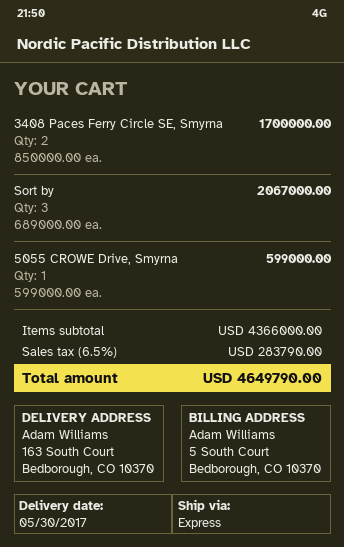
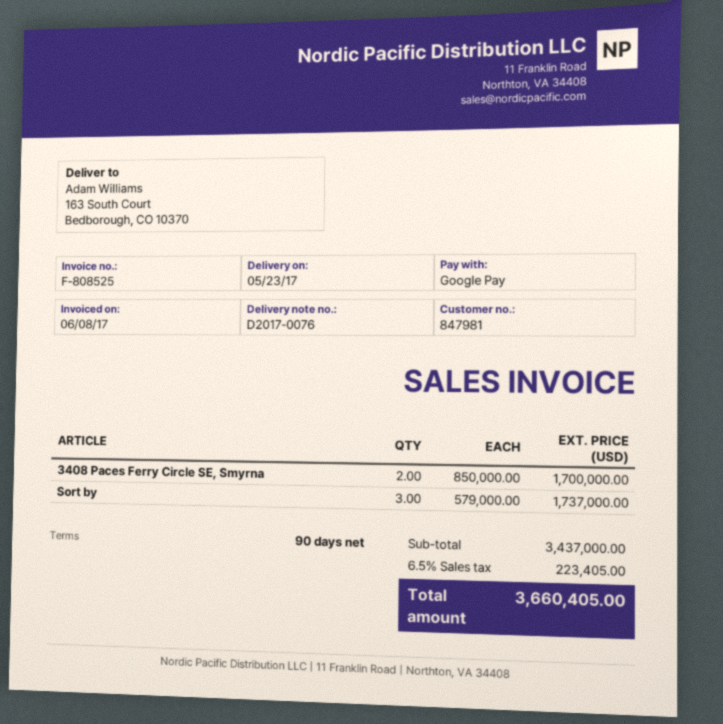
delivery date: 2017-05-30 -> 2017-05-23
Sort by: 3 x 689000.00 = 2067000.00 -> 3 x 579000.00 = 1737000.00
5055 CROWE Drive, Smyrna: 1 x 599000.00 = 599000.00 -> none
subtotal: 4366000.00 -> 3437000.00
tax: 6.5% = 283790.00 -> 6.5% = 223405.00
total: 4649790.00 -> 3660405.00

